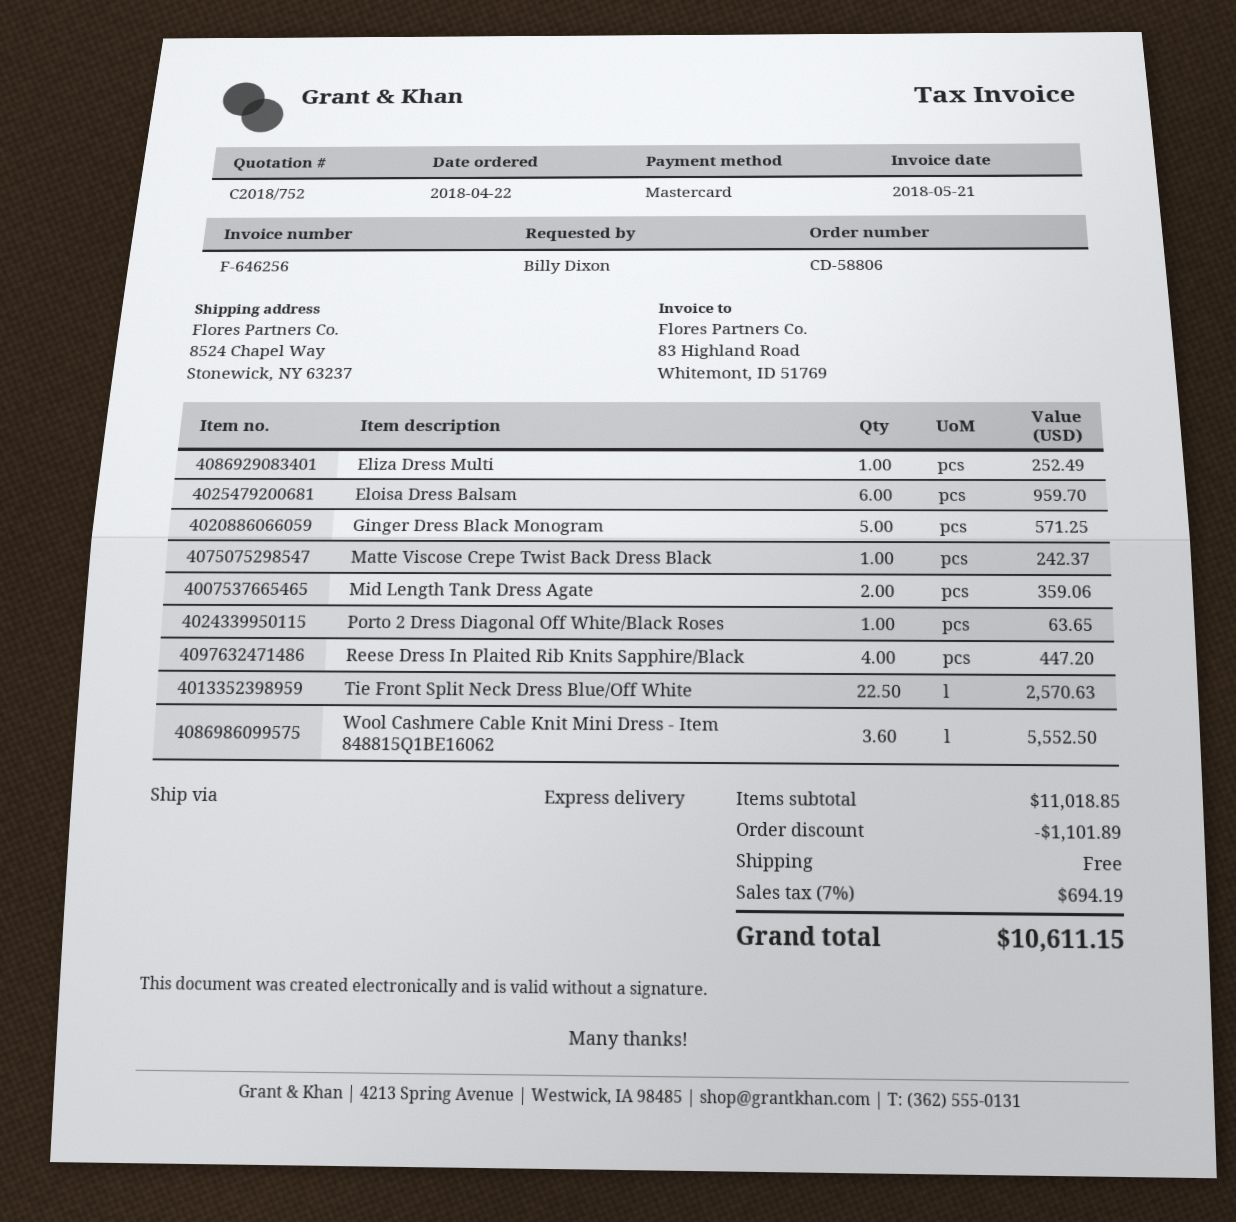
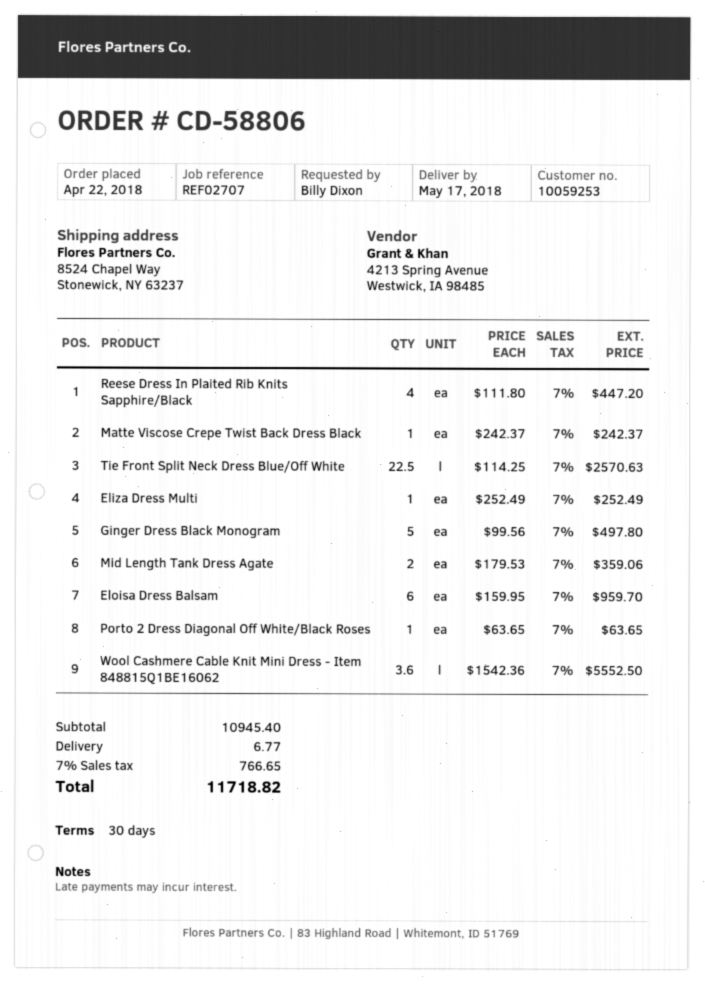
Ginger Dress Black Monogram: 5 for 571.25 -> 5 for 497.80
subtotal: 11018.85 -> 10945.40
discount: 1101.89 -> none
shipping: 0.00 -> 6.77
tax: 7% = 694.19 -> 7% = 766.65
total: 10611.15 -> 11718.82

